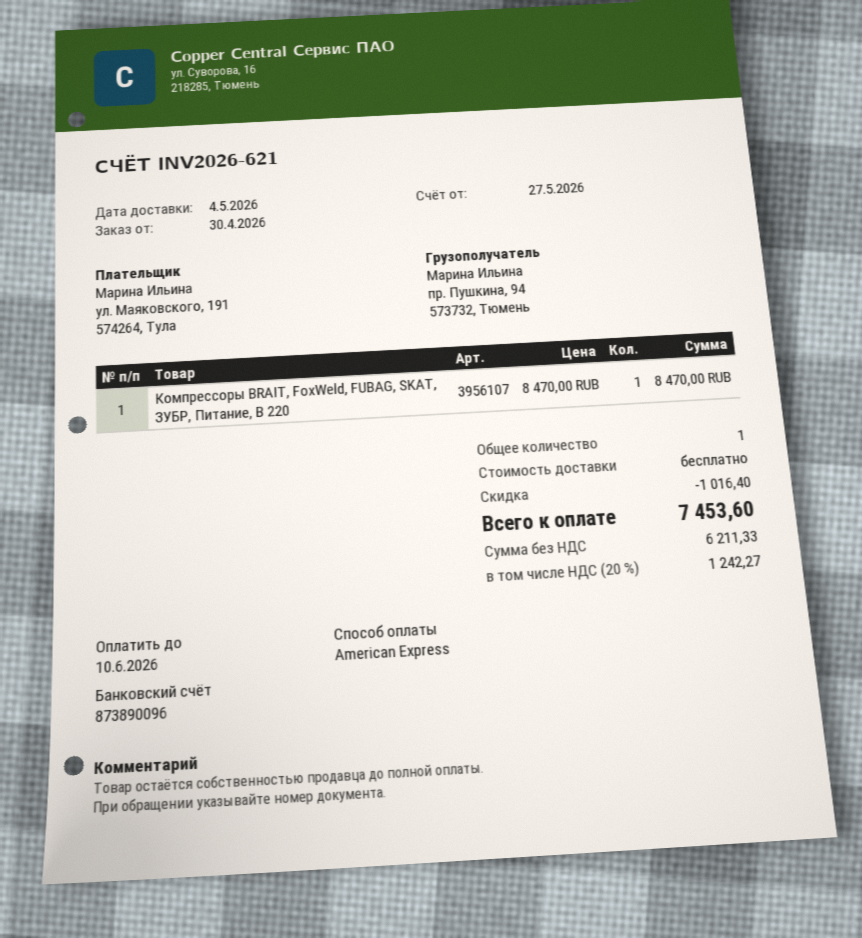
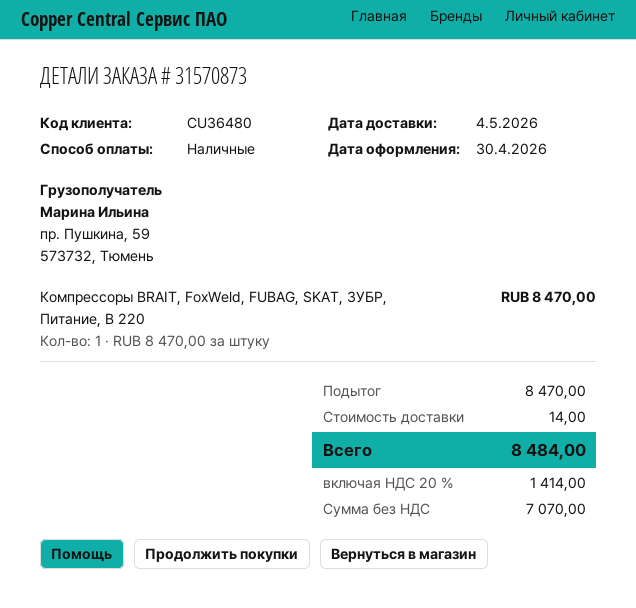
payment method: American Express -> cash
ship to: пр. Пушкина, 94, 573732, Тюмень -> пр. Пушкина, 59, 573732, Тюмень
discount: 1016.40 -> none
shipping: 0.00 -> 14.00
net: 6211.33 -> 7070.00
tax: 20% = 1242.27 -> 20% = 1414.00
total: 7453.60 -> 8484.00

